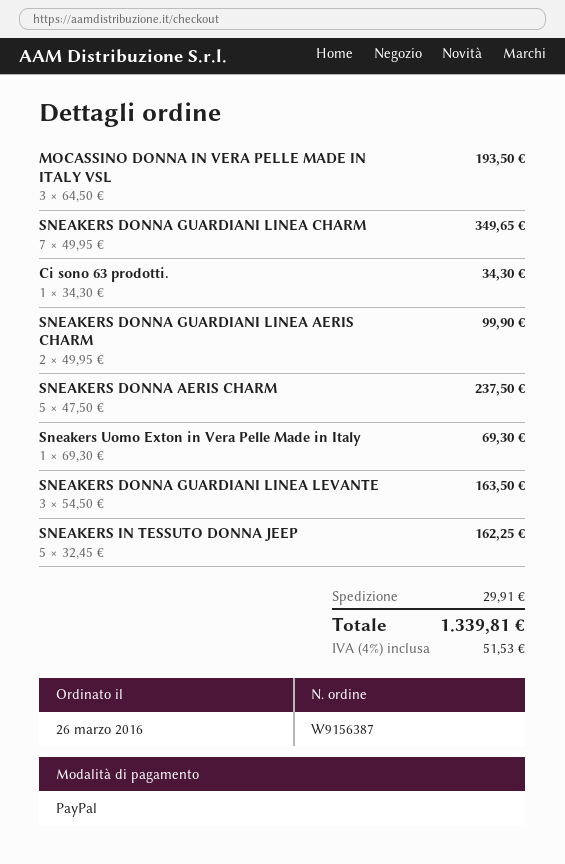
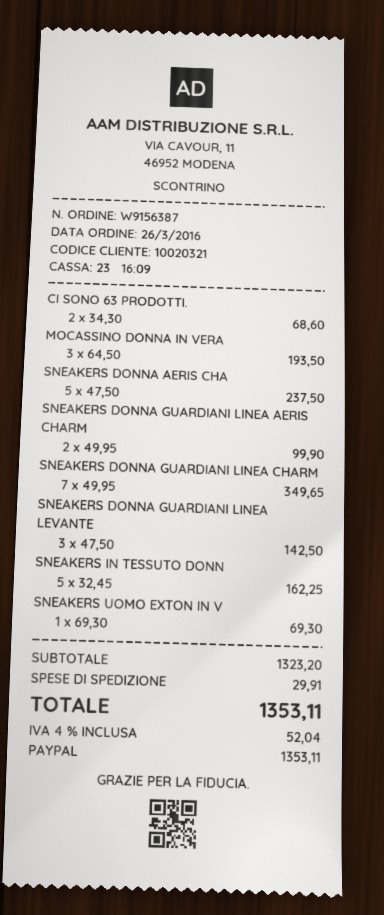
Ci sono 63 prodotti.: 1 x 34.30 = 34.30 -> 2 x 34.30 = 68.60
SNEAKERS DONNA GUARDIANI LINEA LEVANTE: 3 x 54.50 = 163.50 -> 3 x 47.50 = 142.50
tax: 4% = 51.53 -> 4% = 52.04
total: 1339.81 -> 1353.11

